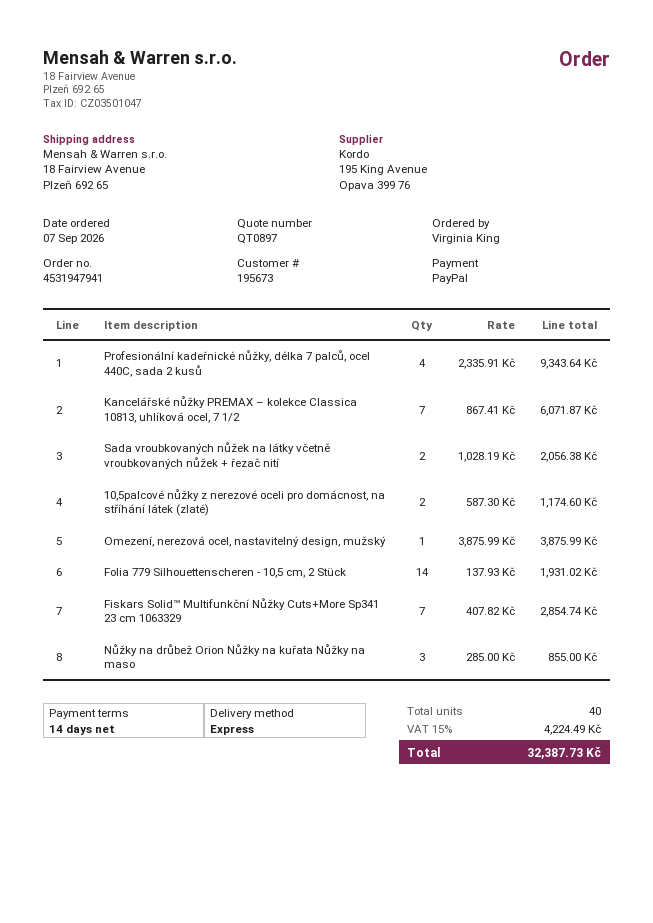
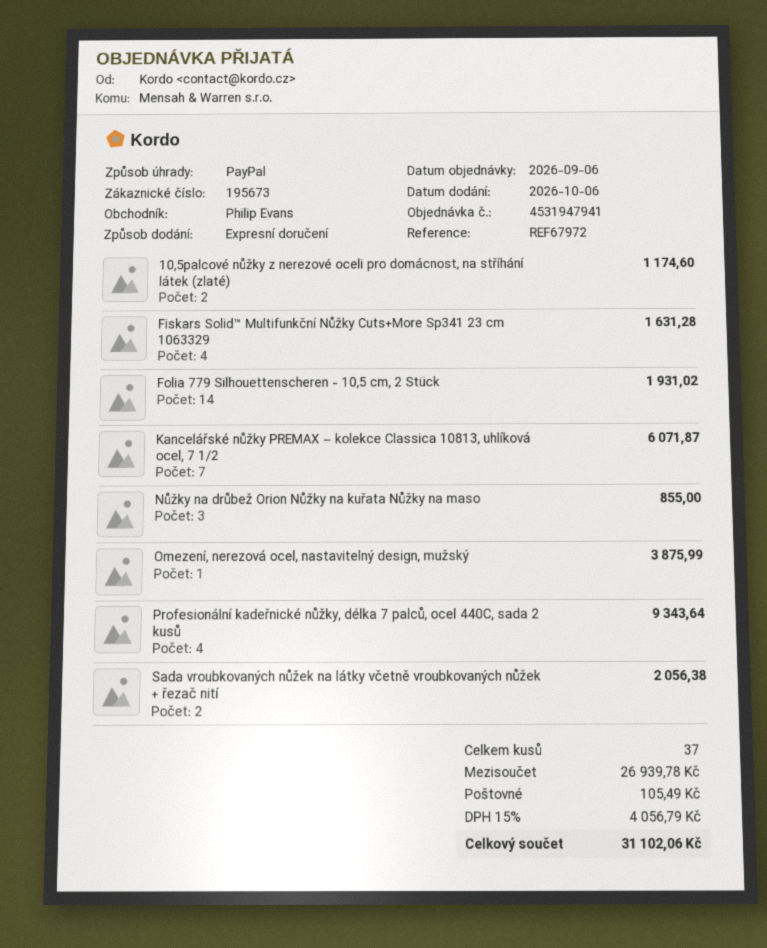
order date: 2026-09-07 -> 2026-09-06
Fiskars Solid™ Multifunkční Nůžky Cuts+More Sp341 23 cm 1063329: 7 for 2854.74 -> 4 for 1631.28
total quantity: 40 -> 37
shipping: none -> 105.49
tax: 15% = 4224.49 -> 15% = 4056.79
total: 32387.73 -> 31102.06

